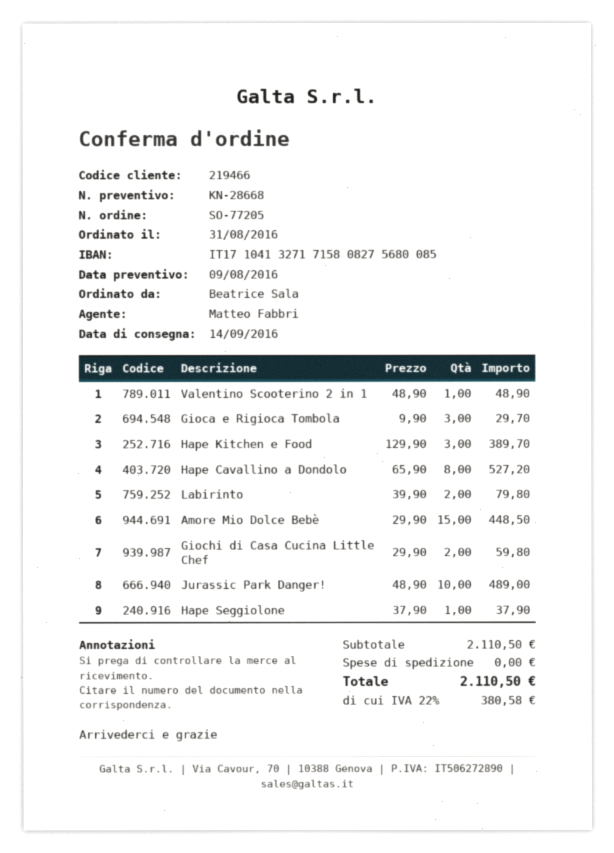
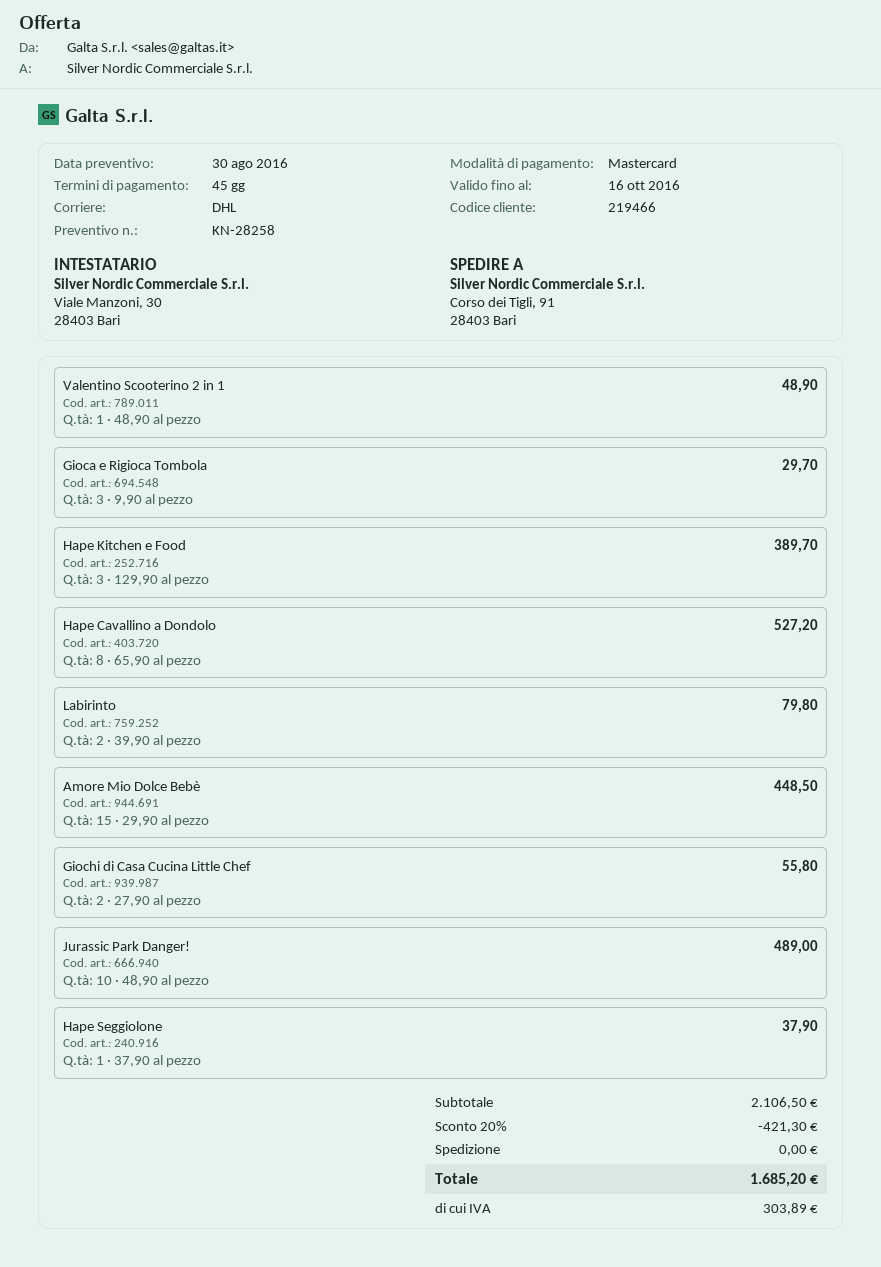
quote number: KN-28668 -> KN-28258
quote date: 2016-08-09 -> 2016-08-30
Giochi di Casa Cucina Little Chef: 2 x 29.90 = 59.80 -> 2 x 27.90 = 55.80
subtotal: 2110.50 -> 2106.50
discount: none -> 20% = 421.30
tax: 380.58 -> 303.89
total: 2110.50 -> 1685.20

